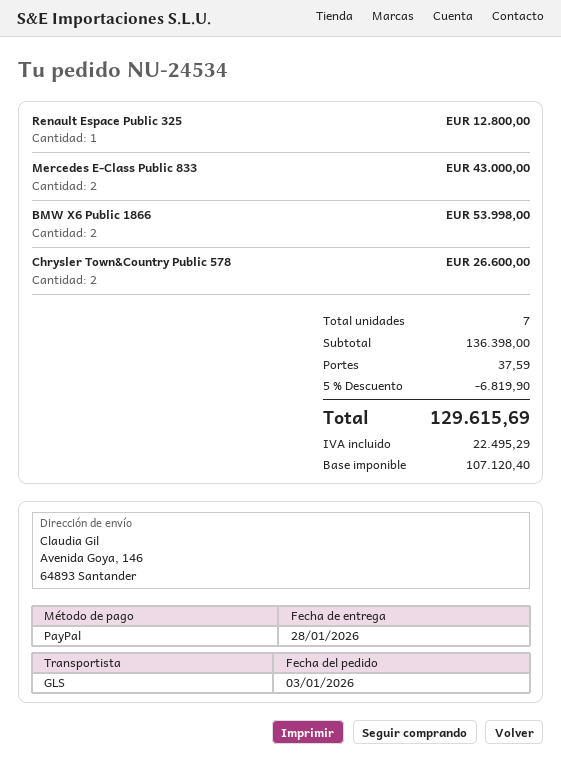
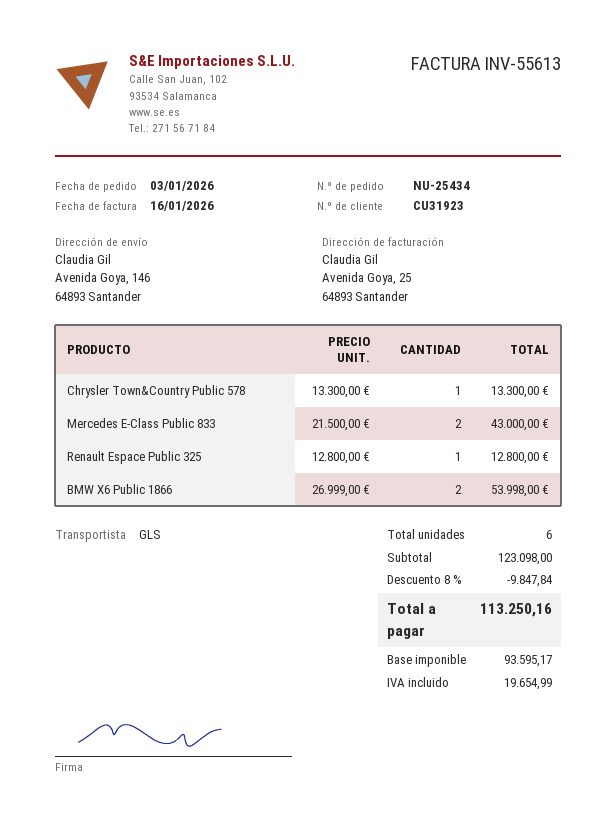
order number: NU-24534 -> NU-25434
Chrysler Town&Country Public 578: 2 for 26600.00 -> 1 for 13300.00
total quantity: 7 -> 6
subtotal: 136398.00 -> 123098.00
discount: 5% = 6819.90 -> 8% = 9847.84
shipping: 37.59 -> none
net: 107120.40 -> 93595.17
tax: 22495.29 -> 19654.99
total: 129615.69 -> 113250.16

